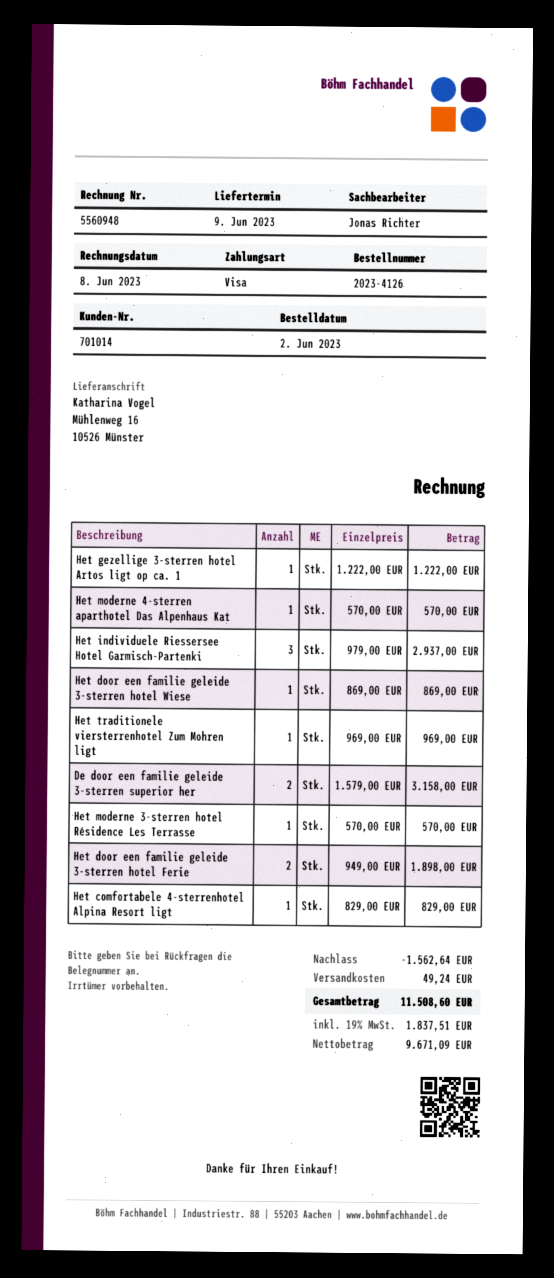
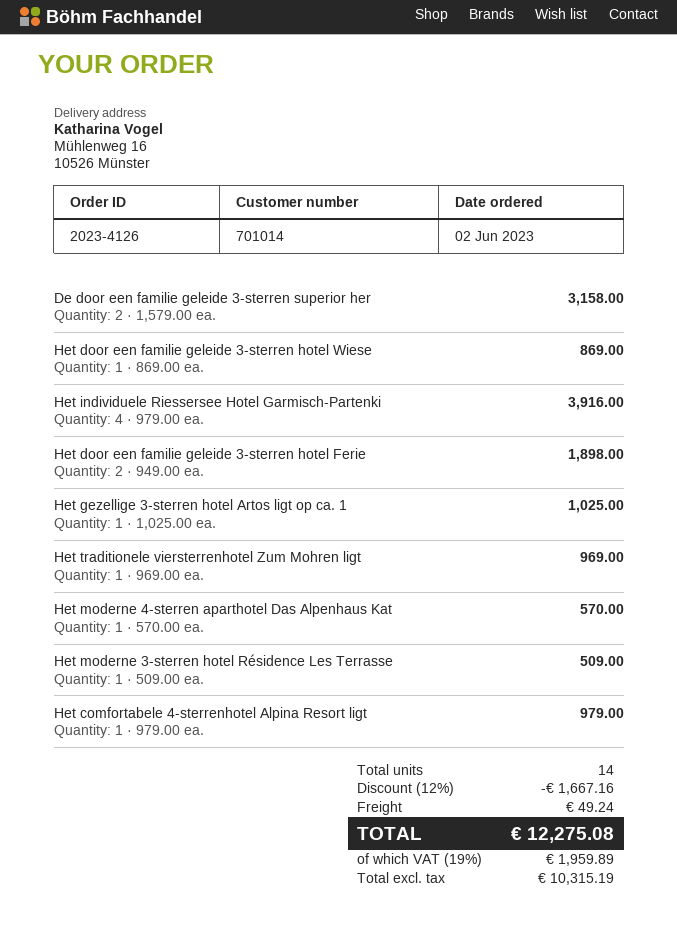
Het gezellige 3-sterren hotel Artos ligt op ca. 1: 1 x 1222.00 = 1222.00 -> 1 x 1025.00 = 1025.00
Het individuele Riessersee Hotel Garmisch-Partenki: 3 x 979.00 = 2937.00 -> 4 x 979.00 = 3916.00
Het moderne 3-sterren hotel Résidence Les Terrasse: 1 x 570.00 = 570.00 -> 1 x 509.00 = 509.00
Het comfortabele 4-sterrenhotel Alpina Resort ligt: 1 x 829.00 = 829.00 -> 1 x 979.00 = 979.00
discount: 1562.64 -> 1667.16
net: 9671.09 -> 10315.19
tax: 19% = 1837.51 -> 19% = 1959.89
total: 11508.60 -> 12275.08

